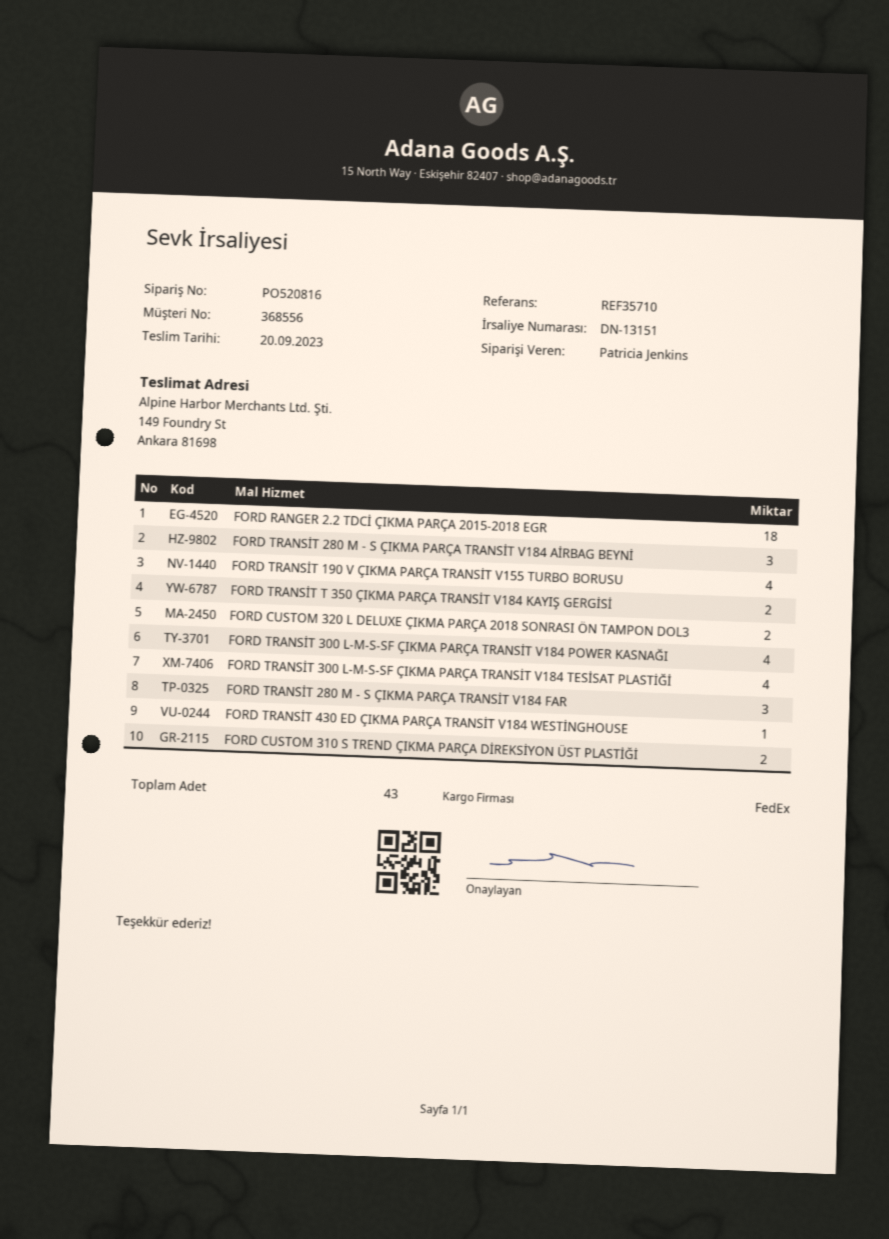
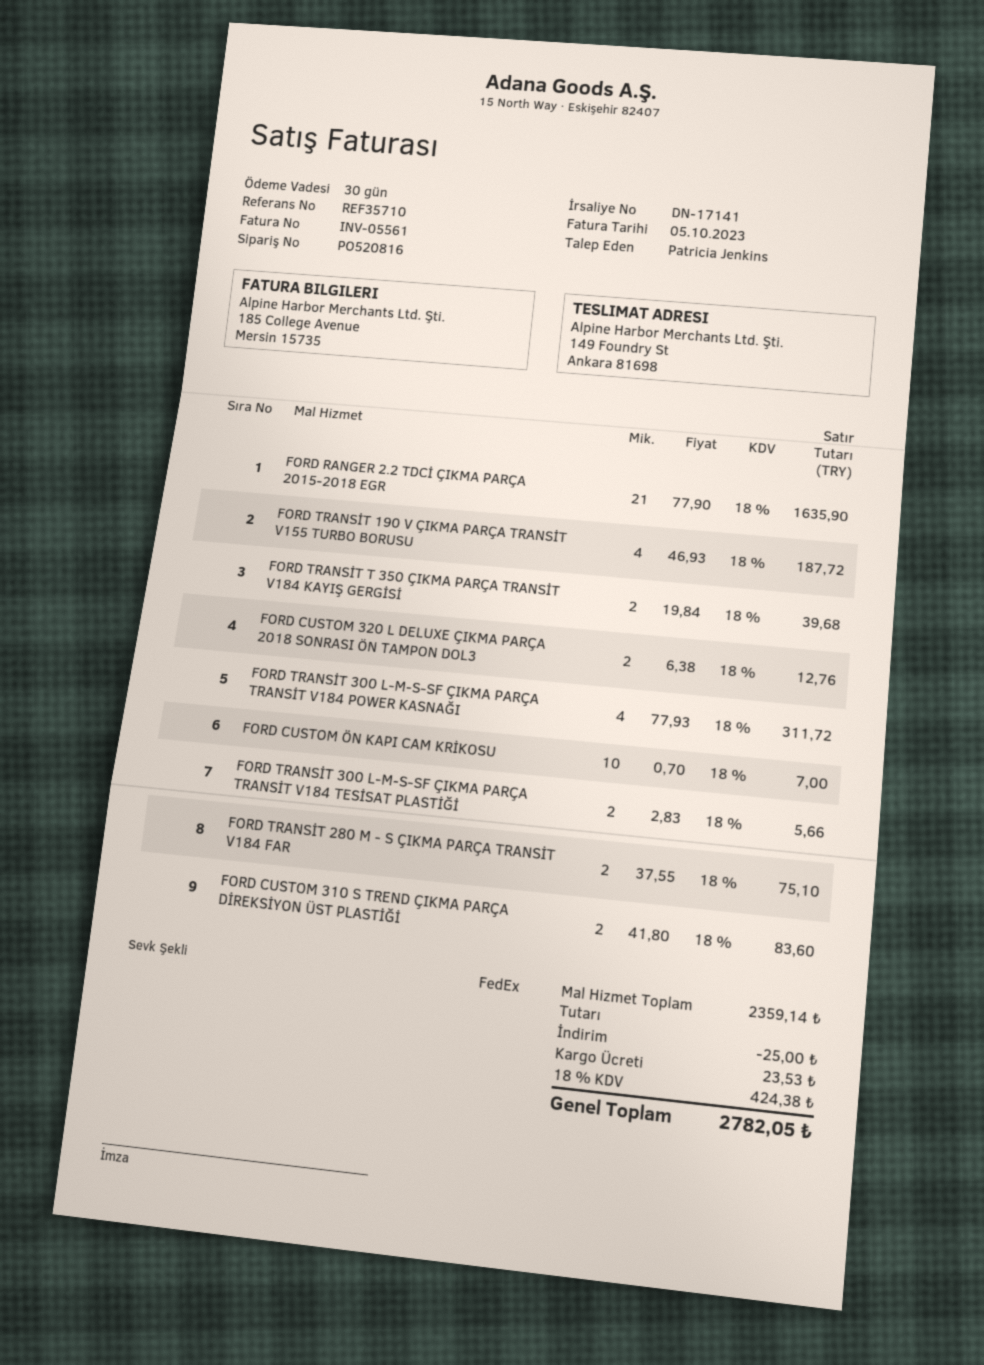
delivery note number: DN-13151 -> DN-17141
FORD RANGER 2.2 TDCİ ÇIKMA PARÇA 2015-2018 EGR: 18 -> 21
FORD TRANSİT 280 M - S ÇIKMA PARÇA TRANSİT V184 AİRBAG BEYNİ: 3 -> none
FORD TRANSİT 300 L-M-S-SF ÇIKMA PARÇA TRANSİT V184 TESİSAT PLASTİĞİ: 4 -> 2
FORD TRANSİT 280 M - S ÇIKMA PARÇA TRANSİT V184 FAR: 3 -> 2
FORD TRANSİT 430 ED ÇIKMA PARÇA TRANSİT V184 WESTİNGHOUSE: 1 -> none
FORD CUSTOM ÖN KAPI CAM KRİKOSU: none -> 10

